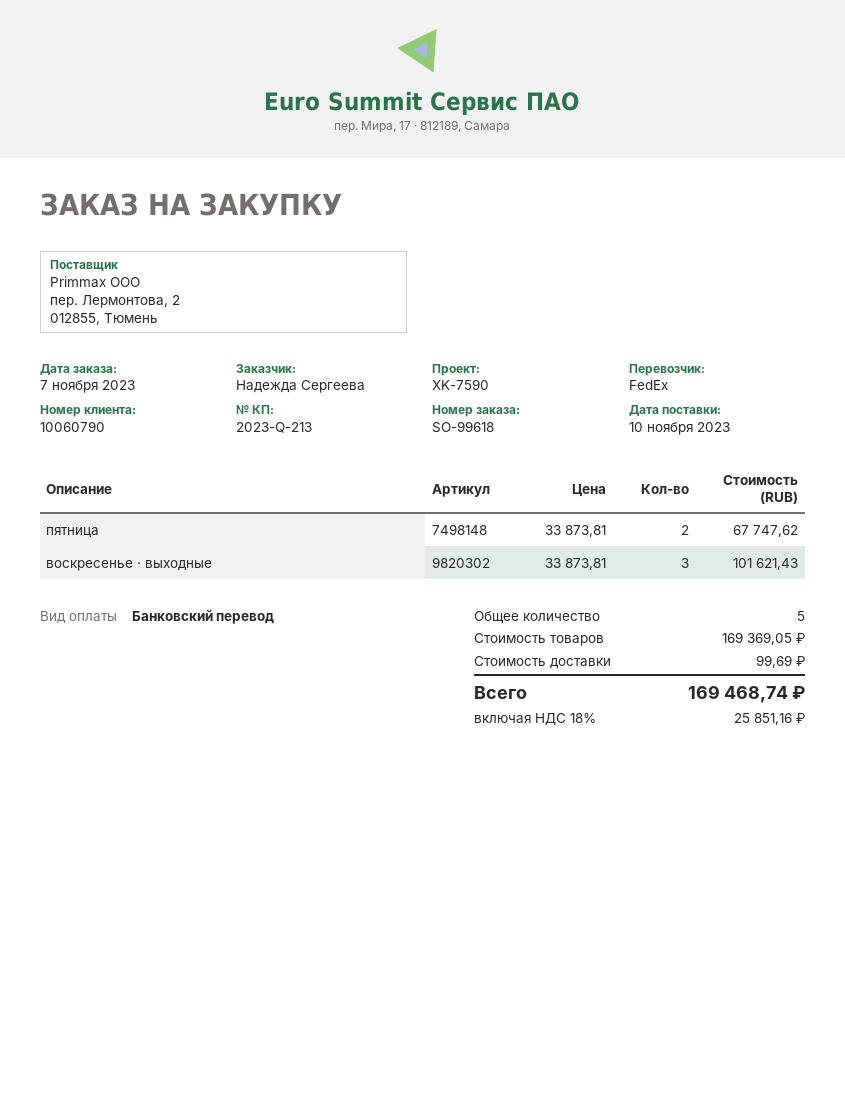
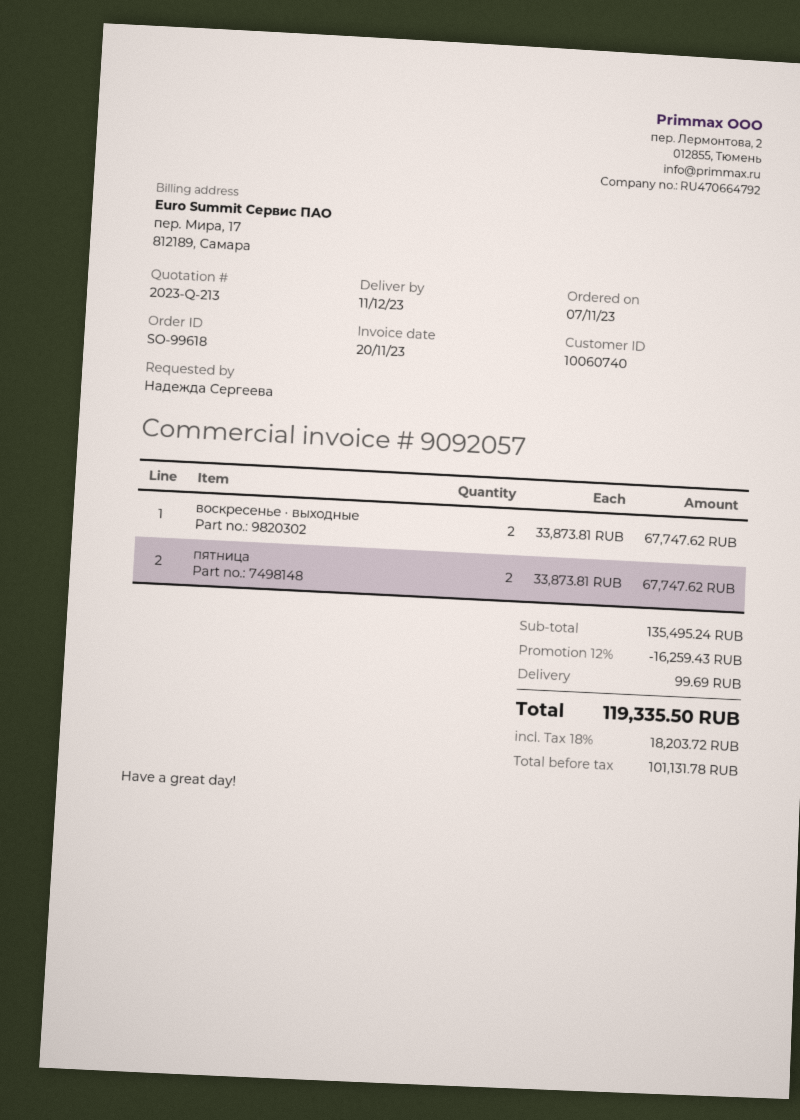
delivery date: 2023-11-10 -> 2023-12-11
customer number: 10060790 -> 10060740
воскресенье · выходные: 3 x 33873.81 = 101621.43 -> 2 x 33873.81 = 67747.62
subtotal: 169369.05 -> 135495.24
discount: none -> 12% = 16259.43
tax: 18% = 25851.16 -> 18% = 18203.72
total: 169468.74 -> 119335.50

